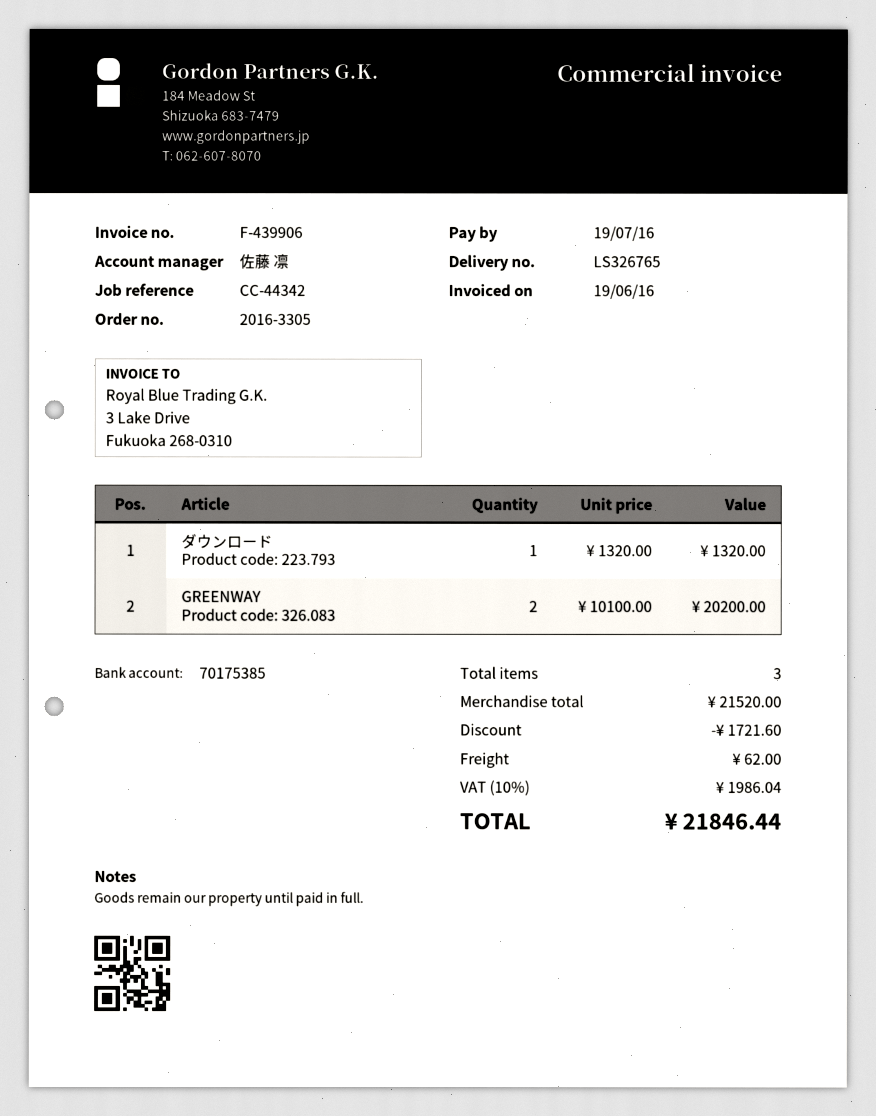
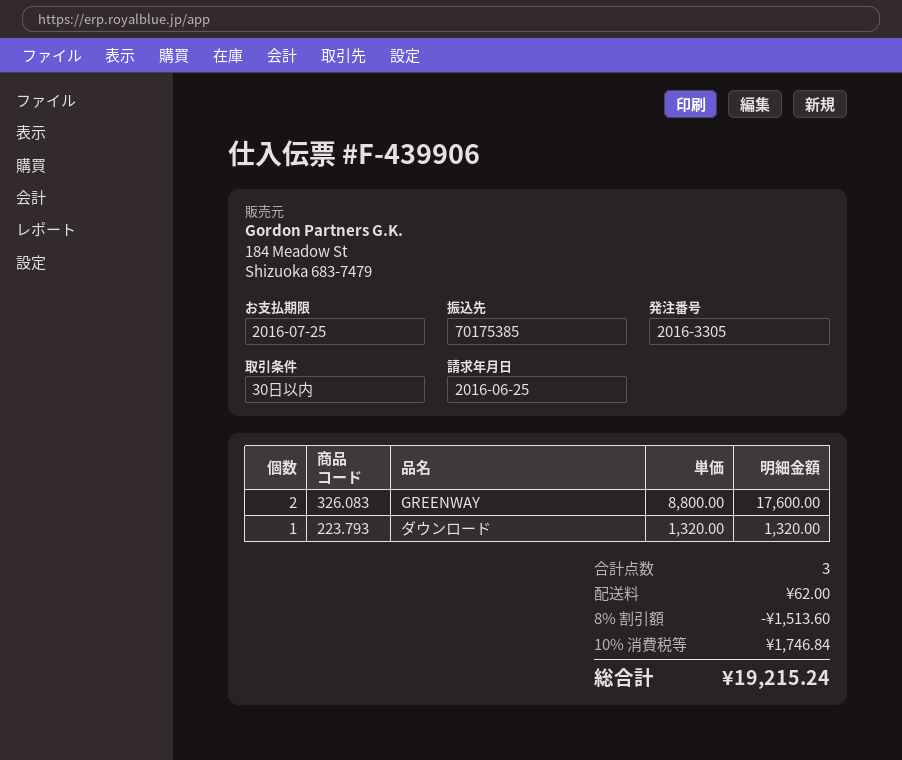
invoice date: 2016-06-19 -> 2016-06-25
due date: 2016-07-19 -> 2016-07-25
GREENWAY: 2 x 10100.00 = 20200.00 -> 2 x 8800.00 = 17600.00
discount: 1721.60 -> 1513.60
tax: 10% = 1986.04 -> 10% = 1746.84
total: 21846.44 -> 19215.24

